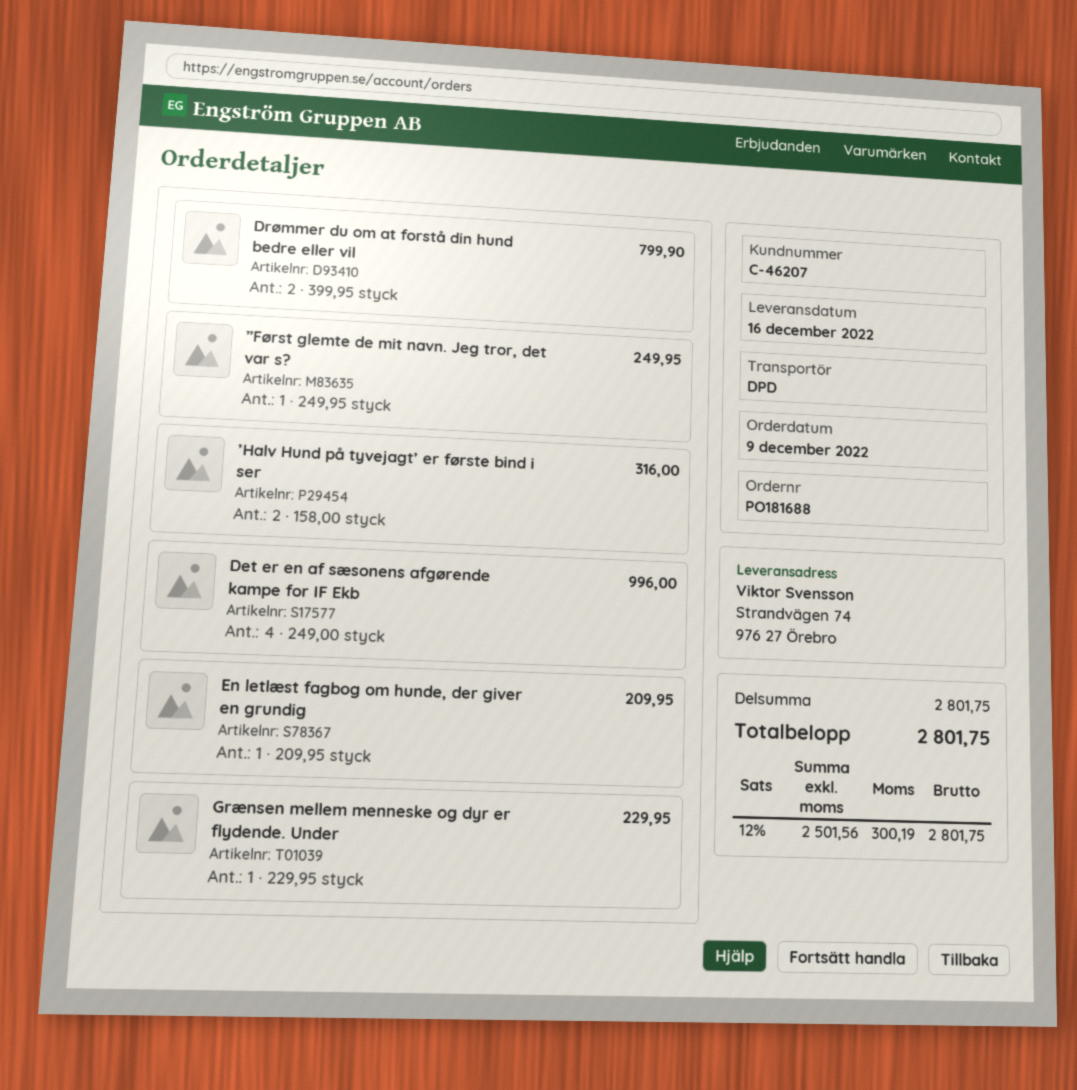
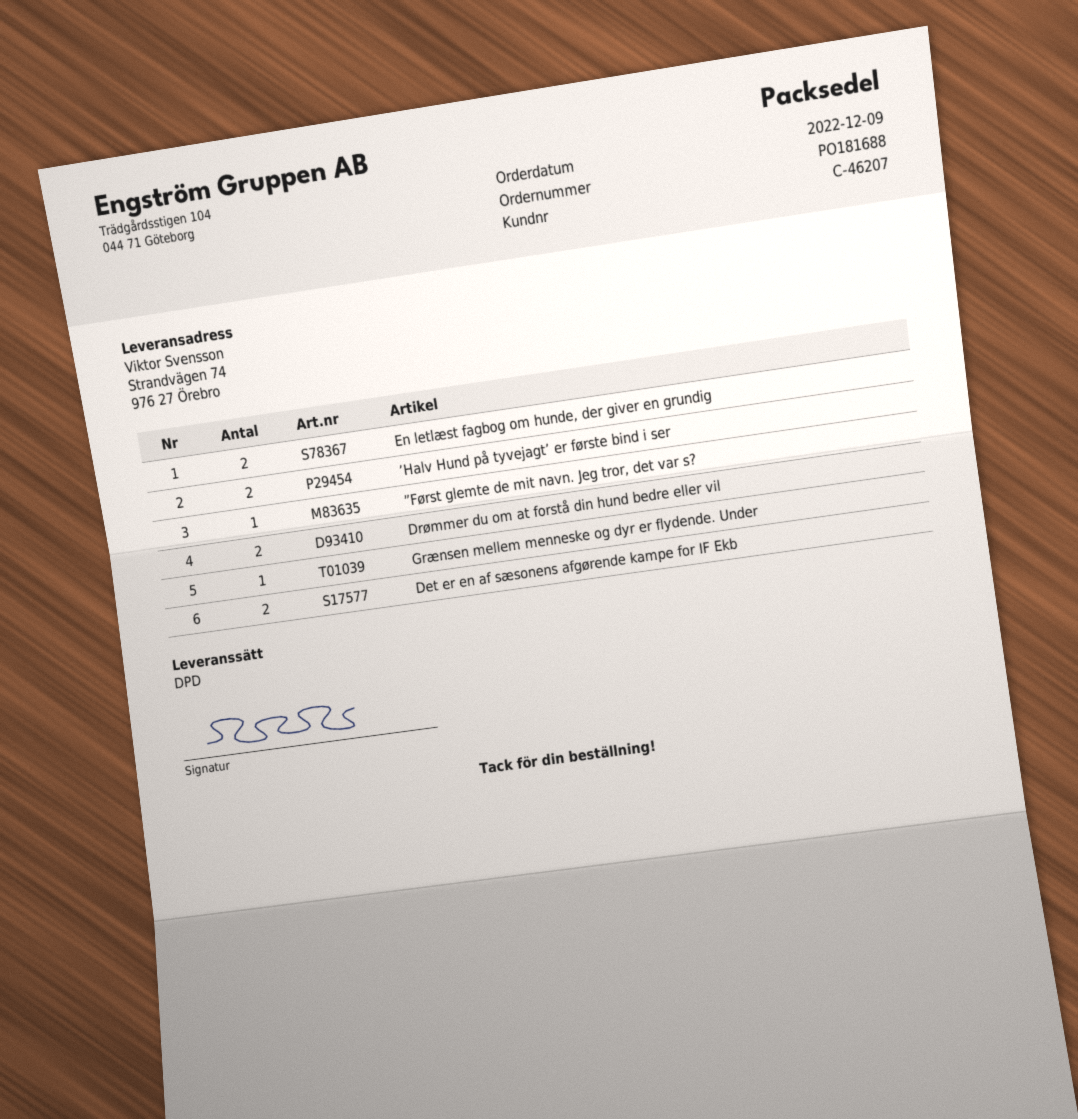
Det er en af sæsonens afgørende kampe for IF Ekb: 4 -> 2
En letlæst fagbog om hunde, der giver en grundig: 1 -> 2

